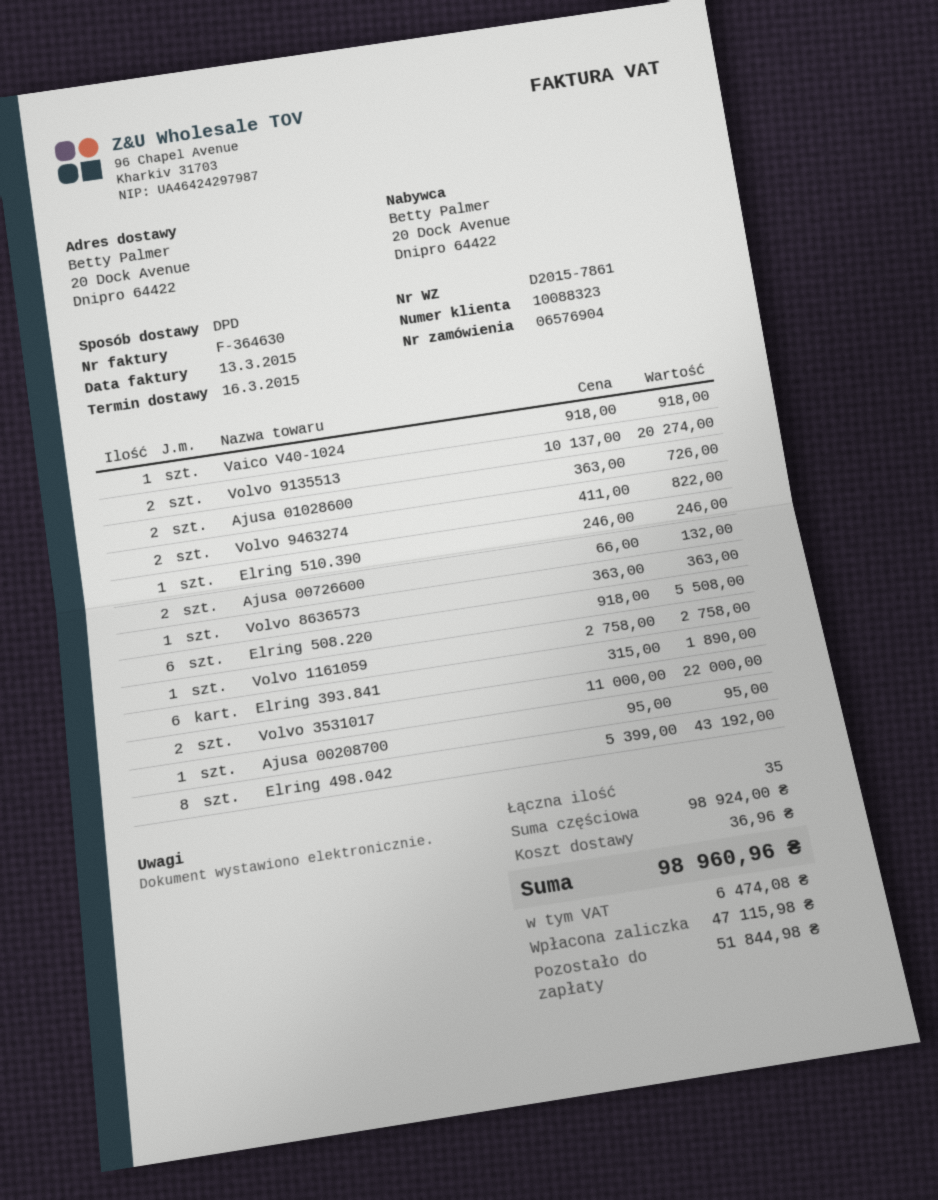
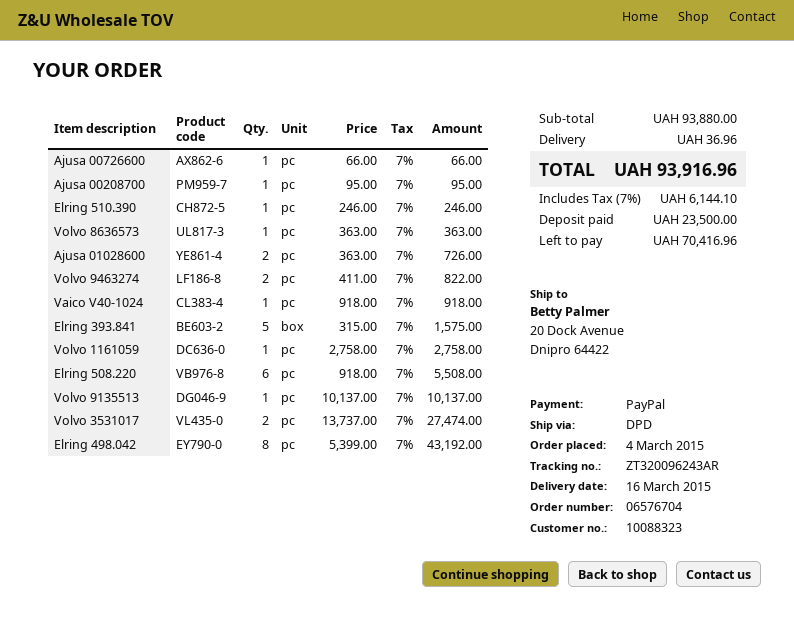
order number: 06576904 -> 06576704
Volvo 9135513: 2 x 10137.00 = 20274.00 -> 1 x 10137.00 = 10137.00
Ajusa 00726600: 2 x 66.00 = 132.00 -> 1 x 66.00 = 66.00
Elring 393.841: 6 x 315.00 = 1890.00 -> 5 x 315.00 = 1575.00
Volvo 3531017: 2 x 11000.00 = 22000.00 -> 2 x 13737.00 = 27474.00
subtotal: 98924.00 -> 93880.00
tax: 6474.08 -> 6144.10
total: 98960.96 -> 93916.96
deposit: 47115.98 -> 23500.00
balance: 51844.98 -> 70416.96

